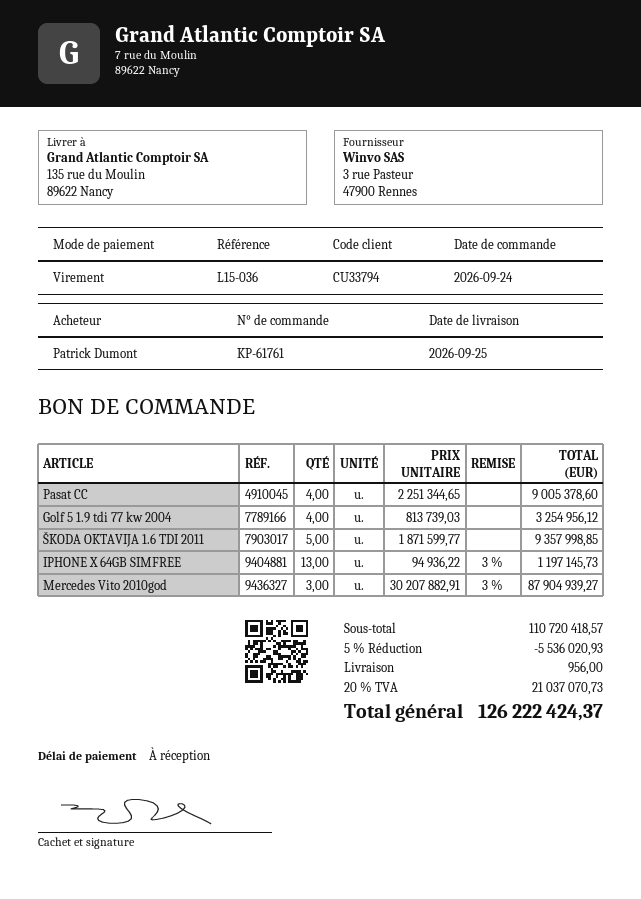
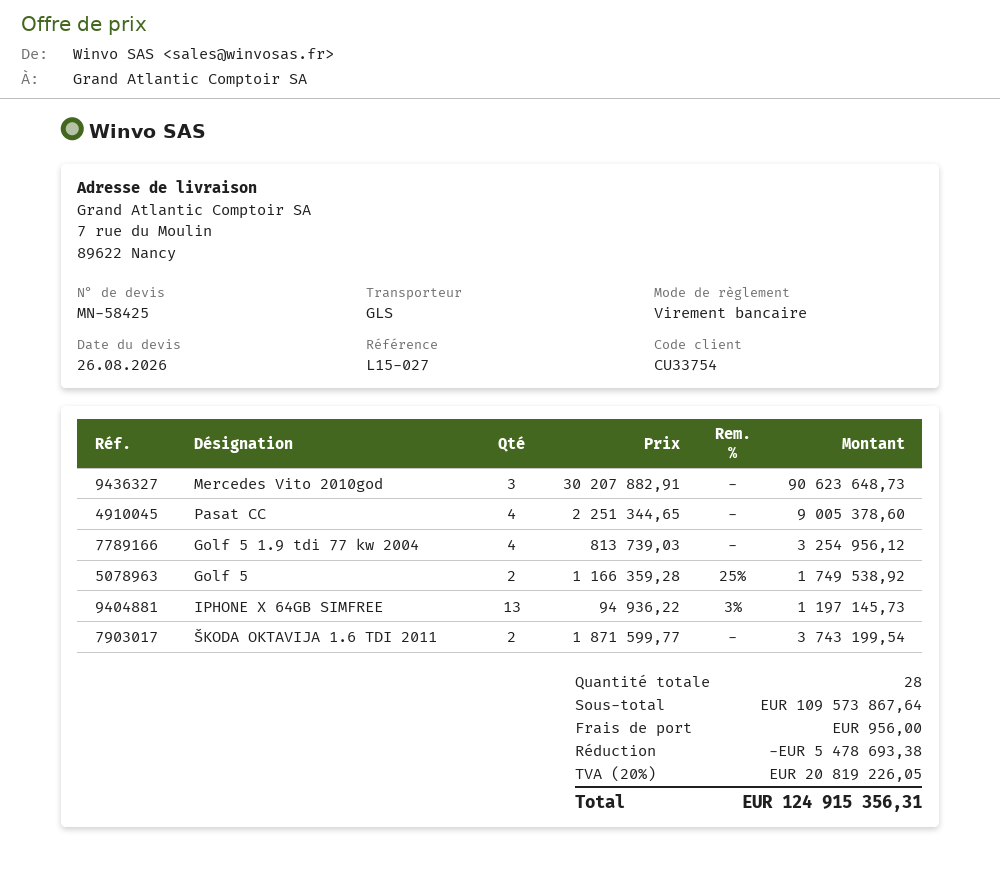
customer number: CU33794 -> CU33754
reference: L15-036 -> L15-027
ship to: 135 rue du Moulin, 89622 Nancy -> 7 rue du Moulin, 89622 Nancy
ŠKODA OKTAVIJA 1.6 TDI 2011: 5 x 1871599.77 = 9357998.85 -> 2 x 1871599.77 = 3743199.54
Mercedes Vito 2010god: 3 x 30207882.91 - 3% = 87904939.27 -> 3 x 30207882.91 = 90623648.73
Golf 5: none -> 2 x 1166359.28 - 25% = 1749538.92
subtotal: 110720418.57 -> 109573867.64
discount: 5536020.93 -> 5478693.38
tax: 20% = 21037070.73 -> 20% = 20819226.05
total: 126222424.37 -> 124915356.31

